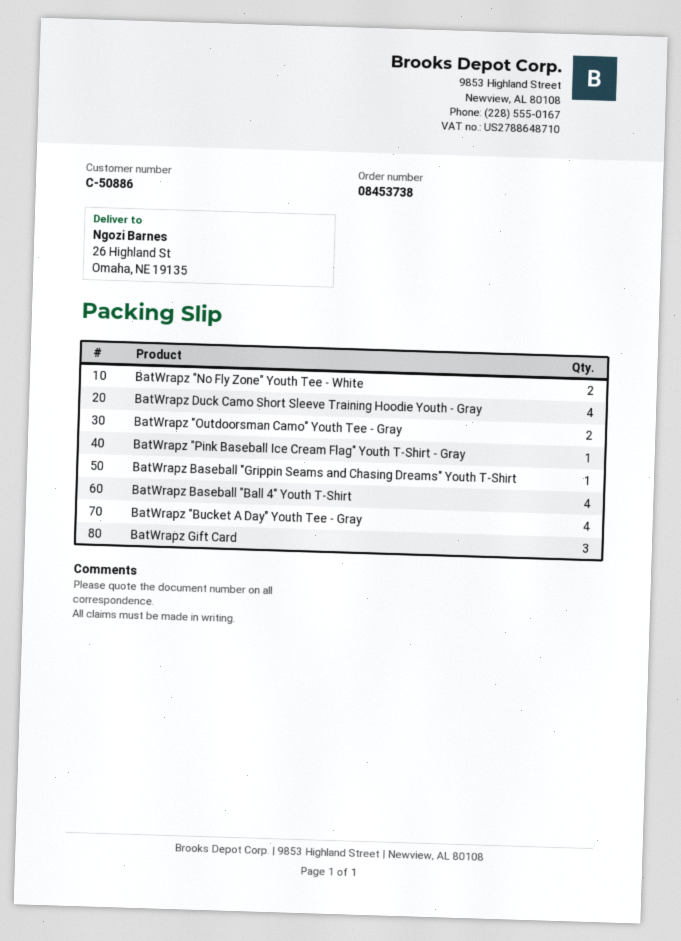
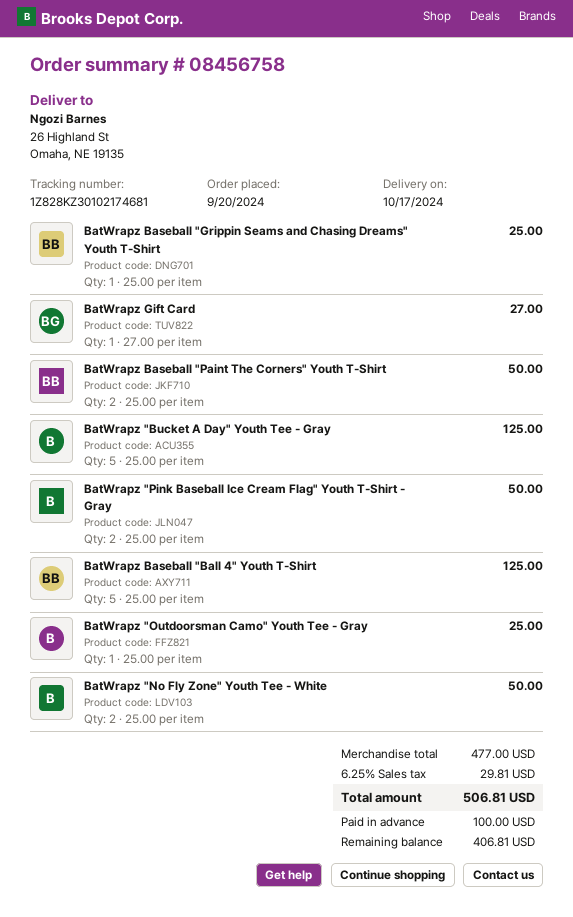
order number: 08453738 -> 08456758
BatWrapz Duck Camo Short Sleeve Training Hoodie Youth - Gray: 4 -> none
BatWrapz "Outdoorsman Camo" Youth Tee - Gray: 2 -> 1
BatWrapz "Pink Baseball Ice Cream Flag" Youth T-Shirt - Gray: 1 -> 2
BatWrapz Baseball "Ball 4" Youth T-Shirt: 4 -> 5
BatWrapz "Bucket A Day" Youth Tee - Gray: 4 -> 5
BatWrapz Gift Card: 3 -> 1
BatWrapz Baseball "Paint The Corners" Youth T-Shirt: none -> 2

